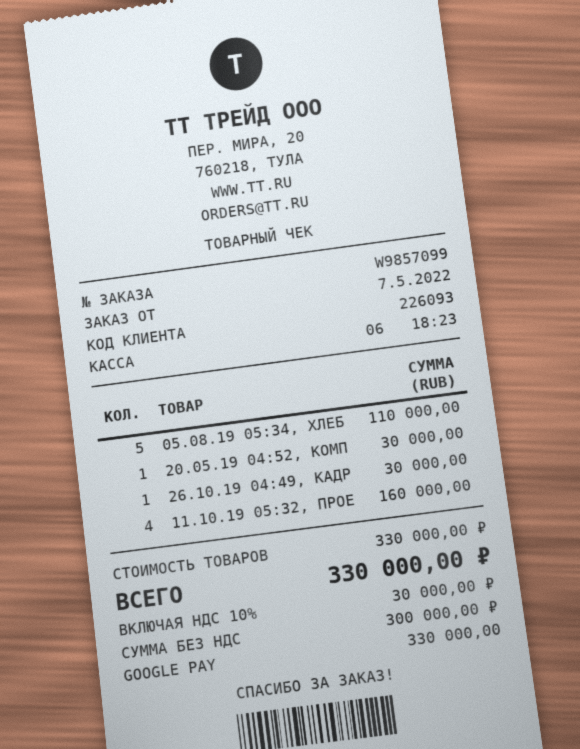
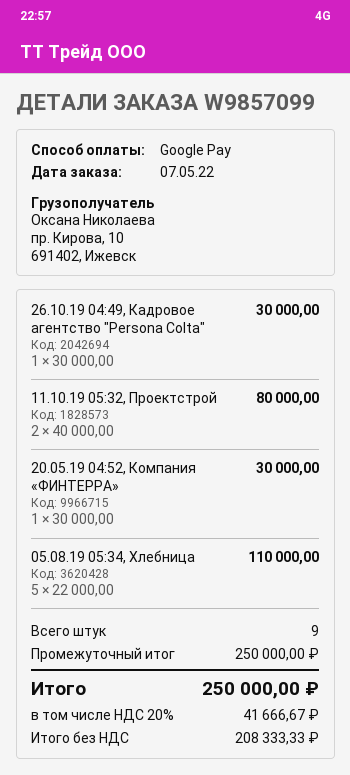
11.10.19 05:32, ПРОЕ: 4 for 160000.00 -> 2 for 80000.00
subtotal: 330000.00 -> 250000.00
net: 300000.00 -> 208333.33
tax: 10% = 30000.00 -> 20% = 41666.67
total: 330000.00 -> 250000.00

